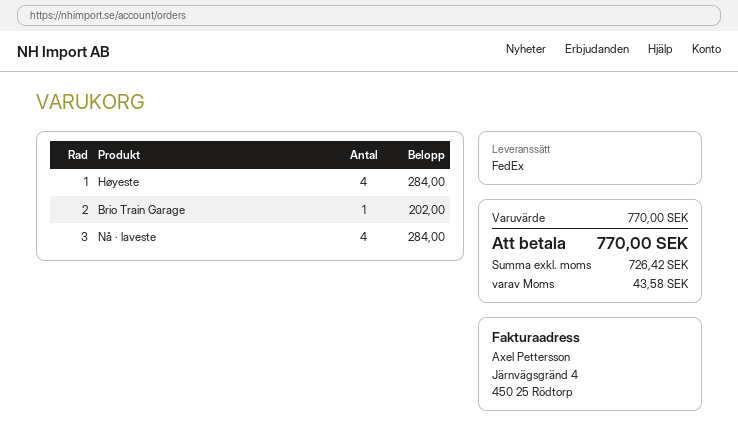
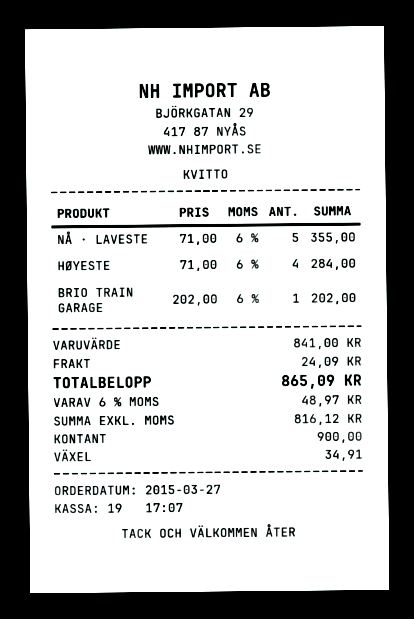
Nå · laveste: 4 for 284.00 -> 5 for 355.00
subtotal: 770.00 -> 841.00
shipping: none -> 24.09
net: 726.42 -> 816.12
tax: 43.58 -> 48.97
total: 770.00 -> 865.09

